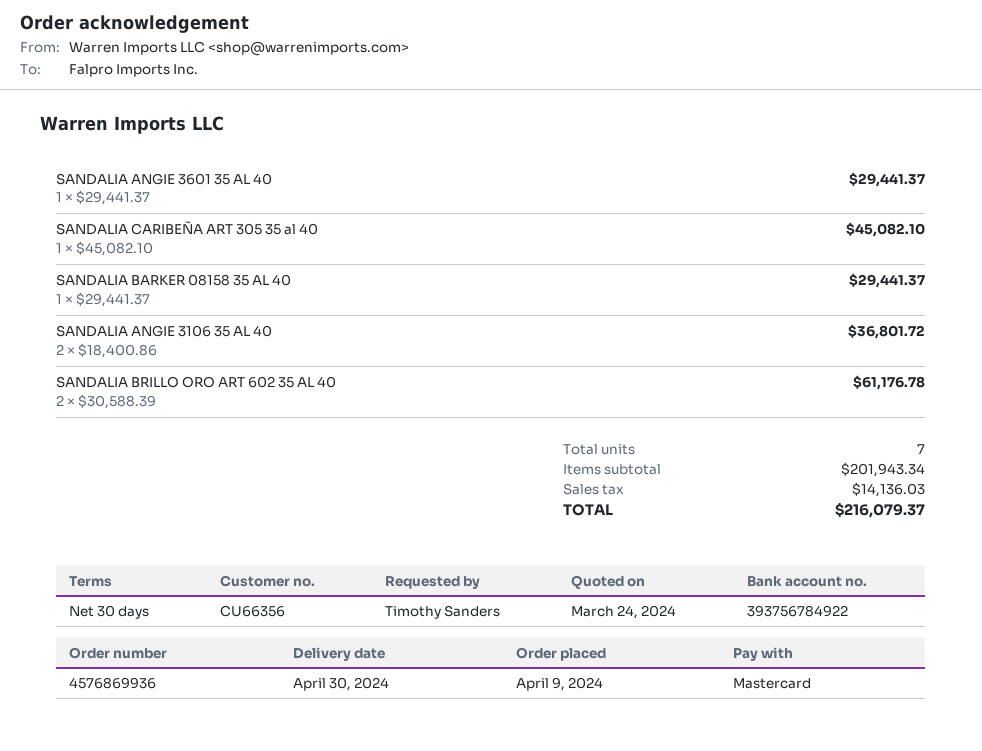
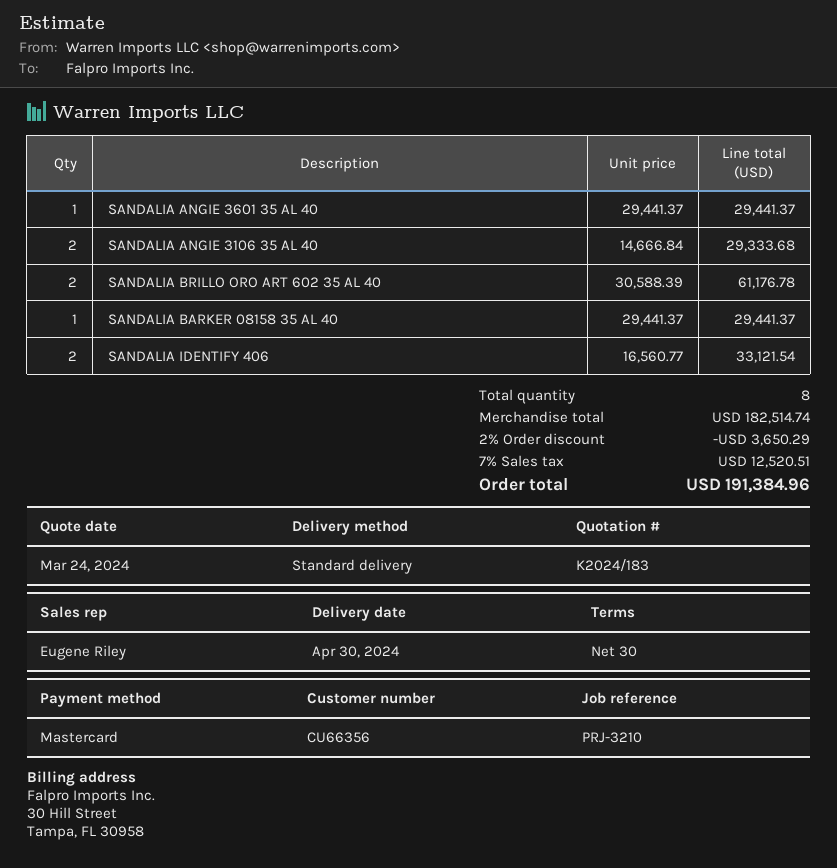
SANDALIA CARIBEÑA ART 305 35 al 40: 1 x 45082.10 = 45082.10 -> none
SANDALIA ANGIE 3106 35 AL 40: 2 x 18400.86 = 36801.72 -> 2 x 14666.84 = 29333.68
SANDALIA IDENTIFY 406: none -> 2 x 16560.77 = 33121.54
total quantity: 7 -> 8
subtotal: 201943.34 -> 182514.74
discount: none -> 2% = 3650.29
tax: 14136.03 -> 12520.51
total: 216079.37 -> 191384.96

